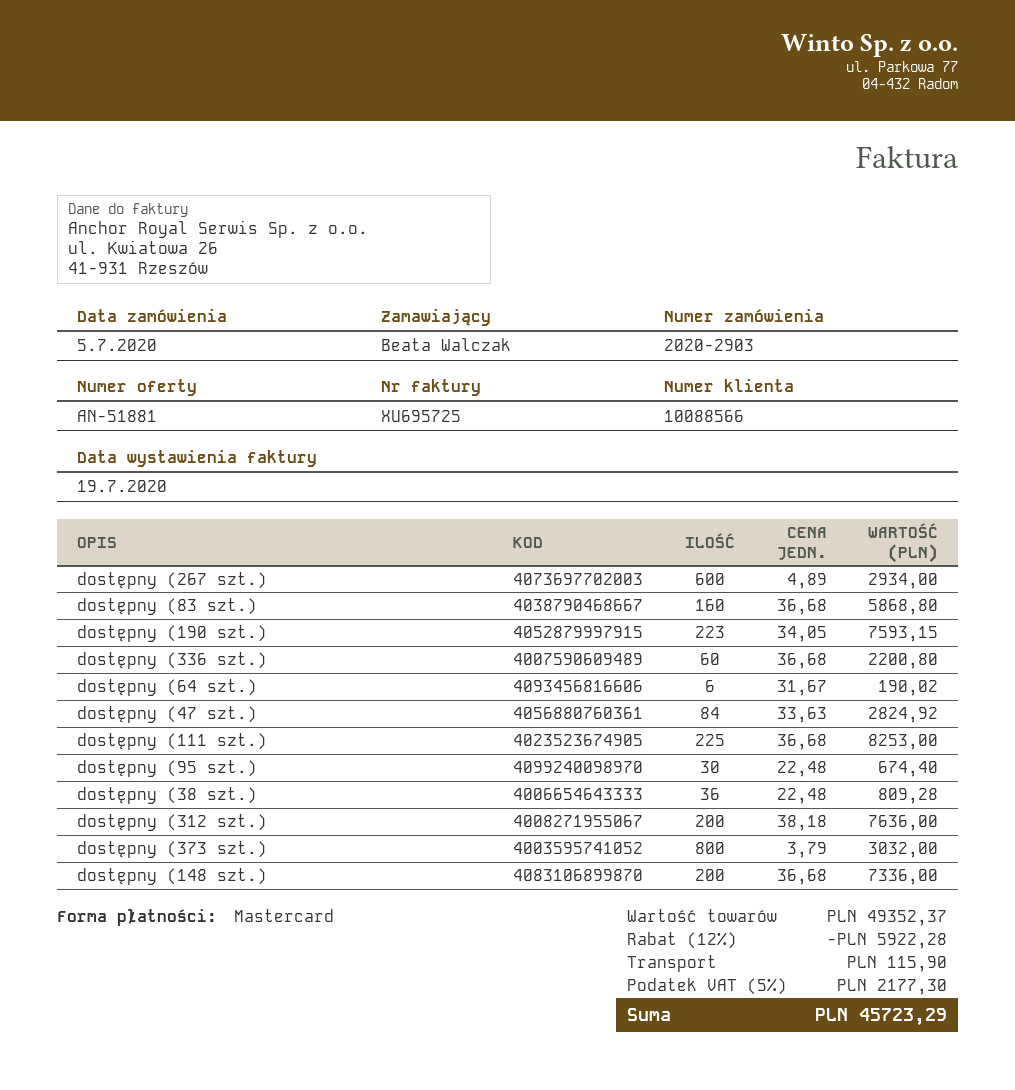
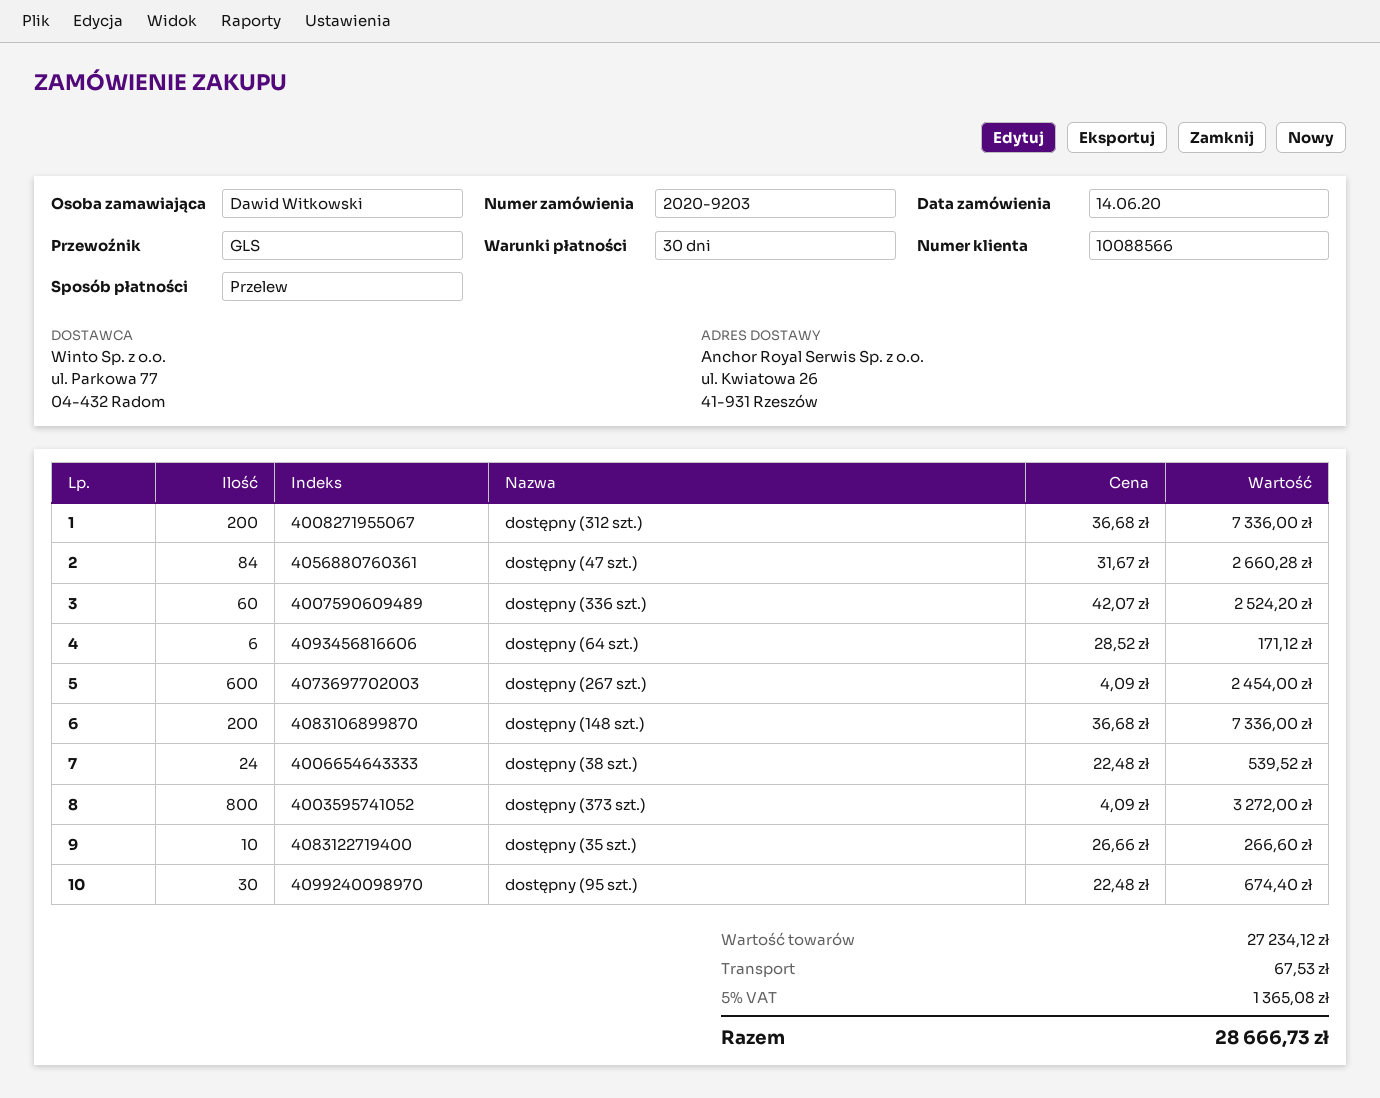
order number: 2020-2903 -> 2020-9203
order date: 2020-07-05 -> 2020-06-14
ordered by: Beata Walczak -> Dawid Witkowski
payment method: Mastercard -> bank transfer
dostępny (267 szt.): 600 x 4.89 = 2934.00 -> 600 x 4.09 = 2454.00
dostępny (83 szt.): 160 x 36.68 = 5868.80 -> none
dostępny (190 szt.): 223 x 34.05 = 7593.15 -> none
dostępny (336 szt.): 60 x 36.68 = 2200.80 -> 60 x 42.07 = 2524.20
dostępny (64 szt.): 6 x 31.67 = 190.02 -> 6 x 28.52 = 171.12
dostępny (47 szt.): 84 x 33.63 = 2824.92 -> 84 x 31.67 = 2660.28
dostępny (111 szt.): 225 x 36.68 = 8253.00 -> none
dostępny (38 szt.): 36 x 22.48 = 809.28 -> 24 x 22.48 = 539.52
dostępny (312 szt.): 200 x 38.18 = 7636.00 -> 200 x 36.68 = 7336.00
dostępny (373 szt.): 800 x 3.79 = 3032.00 -> 800 x 4.09 = 3272.00
dostępny (35 szt.): none -> 10 x 26.66 = 266.60
subtotal: 49352.37 -> 27234.12
discount: 12% = 5922.28 -> none
shipping: 115.90 -> 67.53
tax: 5% = 2177.30 -> 5% = 1365.08
total: 45723.29 -> 28666.73

